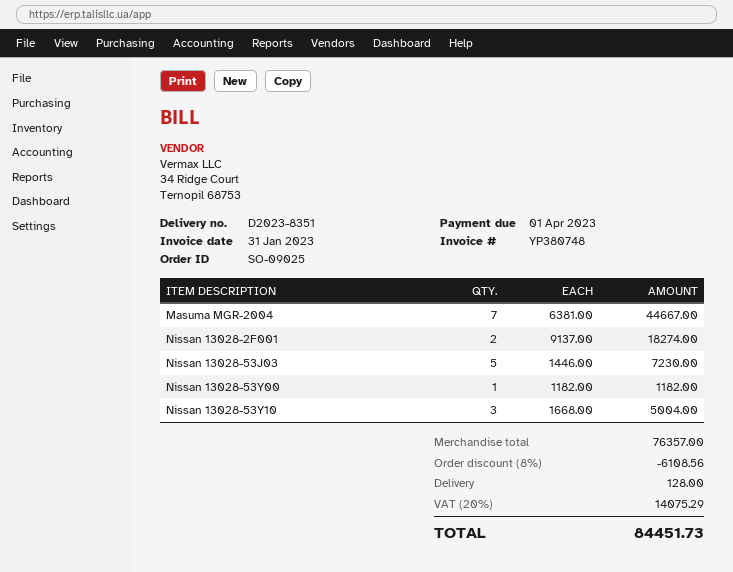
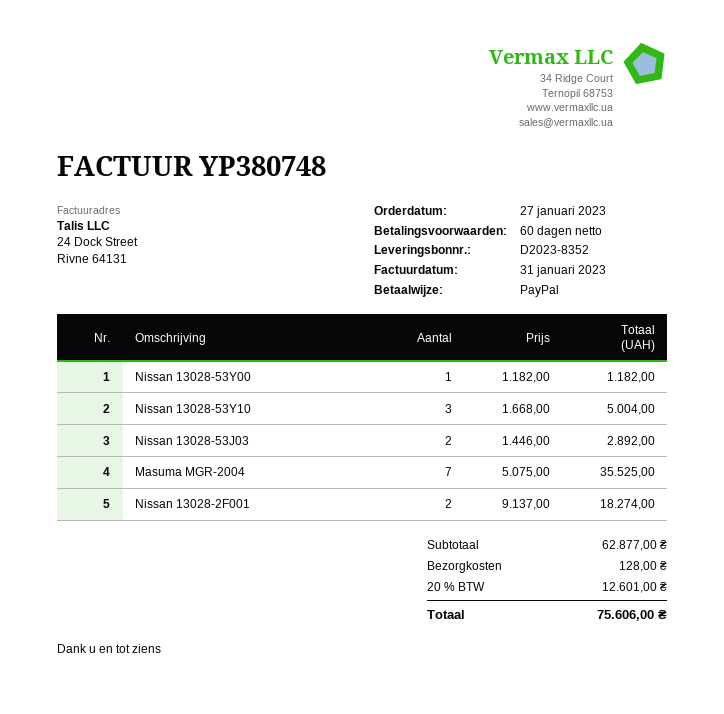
delivery note number: D2023-8351 -> D2023-8352
Masuma MGR-2004: 7 x 6381.00 = 44667.00 -> 7 x 5075.00 = 35525.00
Nissan 13028-53J03: 5 x 1446.00 = 7230.00 -> 2 x 1446.00 = 2892.00
subtotal: 76357.00 -> 62877.00
discount: 8% = 6108.56 -> none
tax: 20% = 14075.29 -> 20% = 12601.00
total: 84451.73 -> 75606.00

